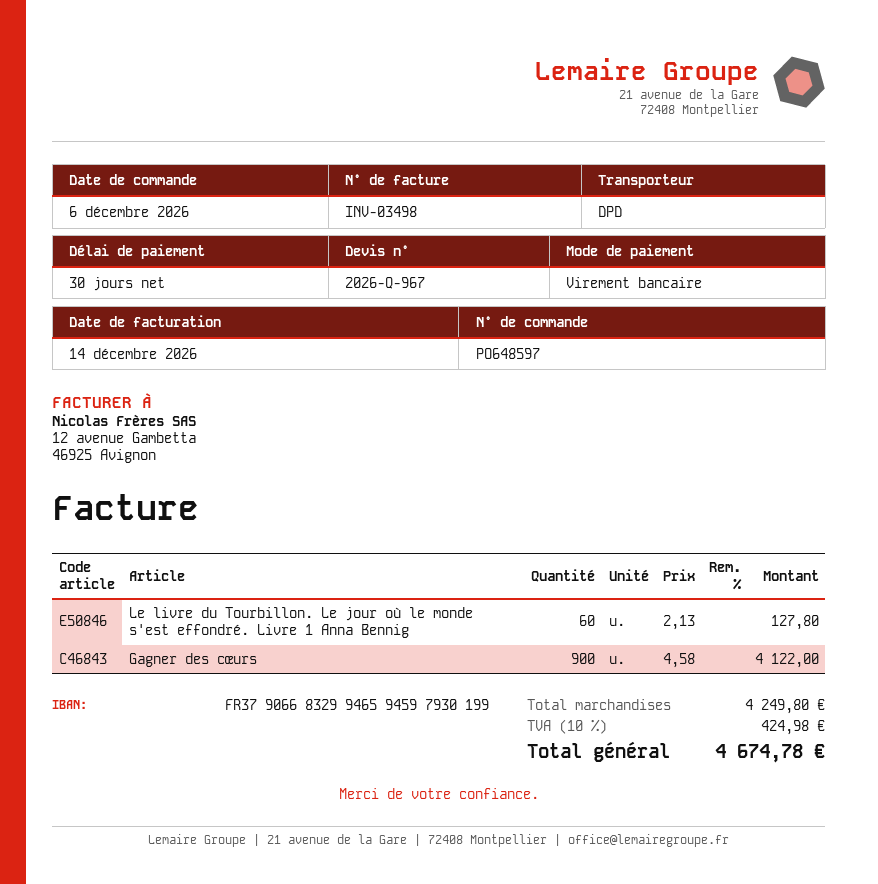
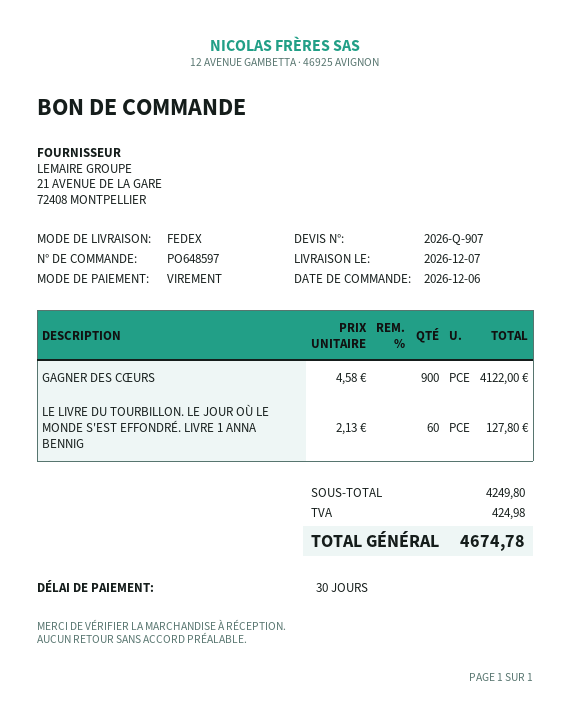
quote number: 2026-Q-967 -> 2026-Q-907
shipping method: DPD -> FedEx

